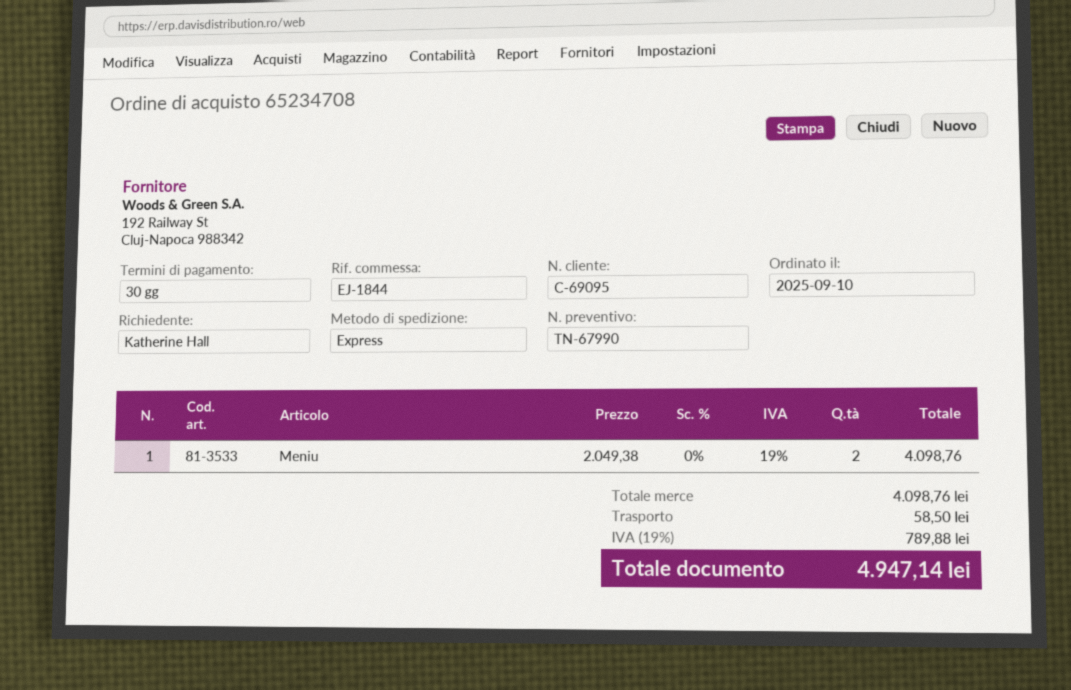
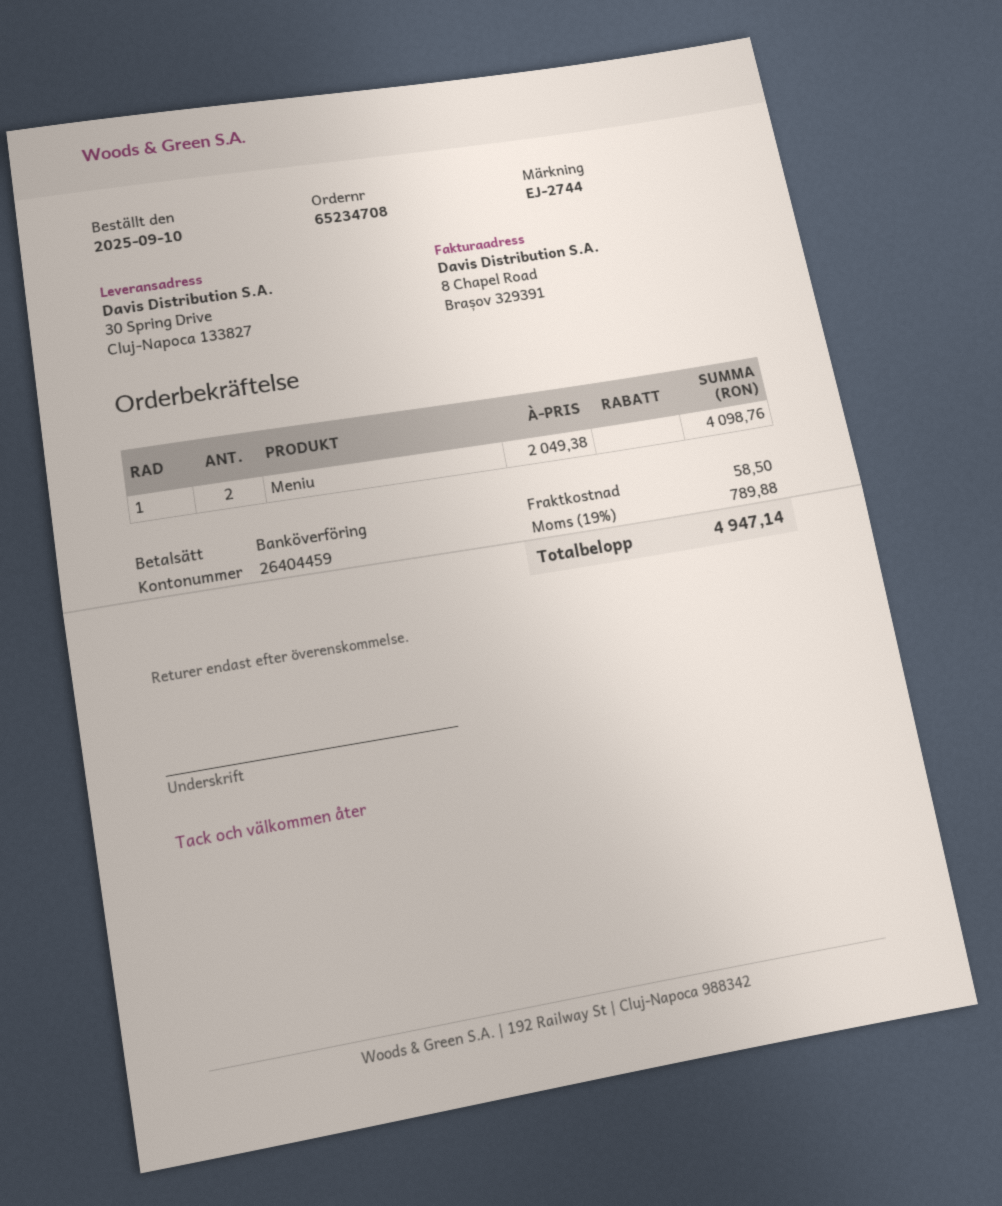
reference: EJ-1844 -> EJ-2744

